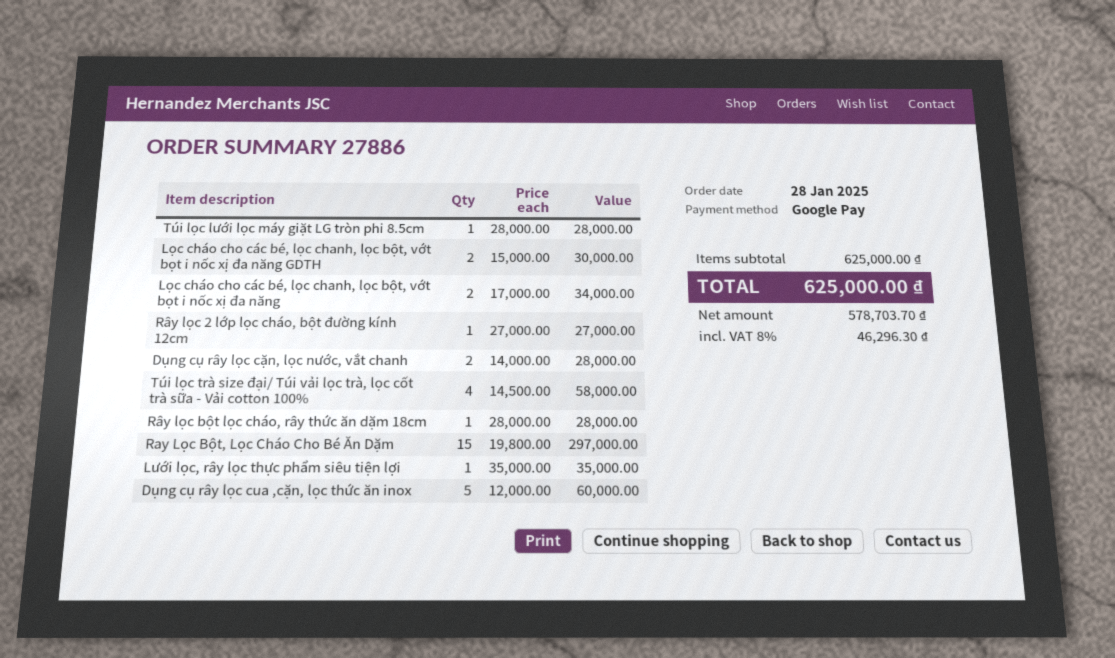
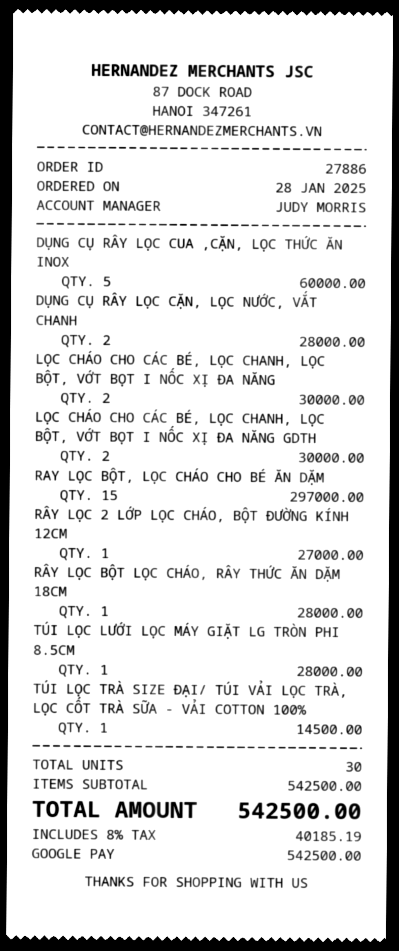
Lọc cháo cho các bé, lọc chanh, lọc bột, vớt bọt i nốc xị đa năng: 2 for 34000.00 -> 2 for 30000.00
Túi lọc trà size đại/ Túi vải lọc trà, lọc cốt trà sữa - Vải cotton 100%: 4 for 58000.00 -> 1 for 14500.00
Lưới lọc, rây lọc thực phẩm siêu tiện lợi: 1 for 35000.00 -> none
subtotal: 625000.00 -> 542500.00
tax: 8% = 46296.30 -> 8% = 40185.19
total: 625000.00 -> 542500.00

